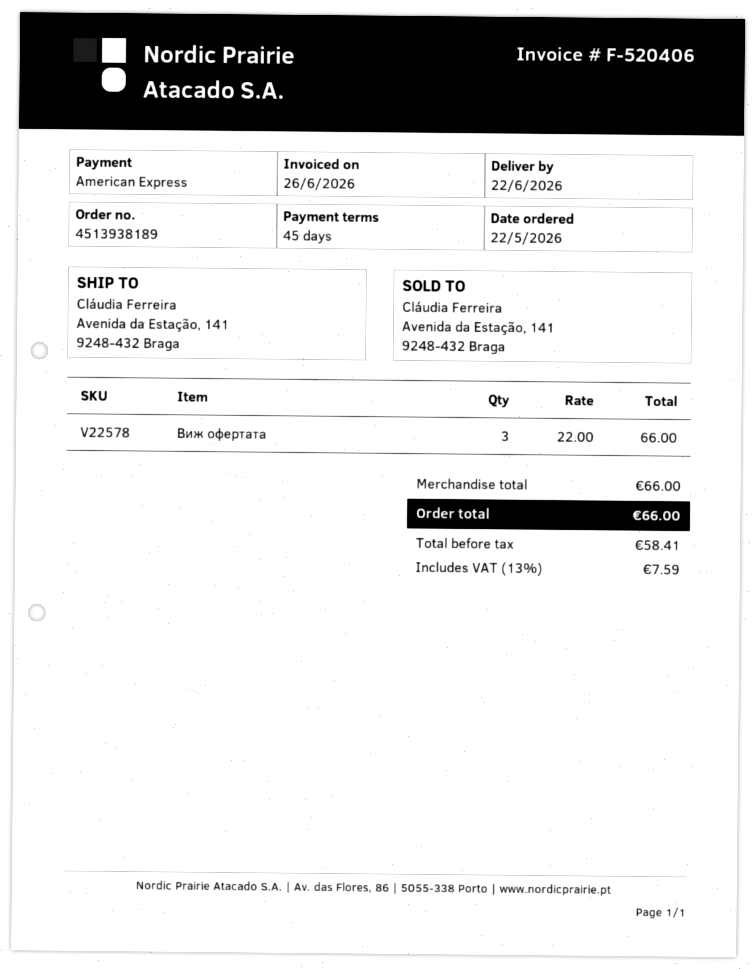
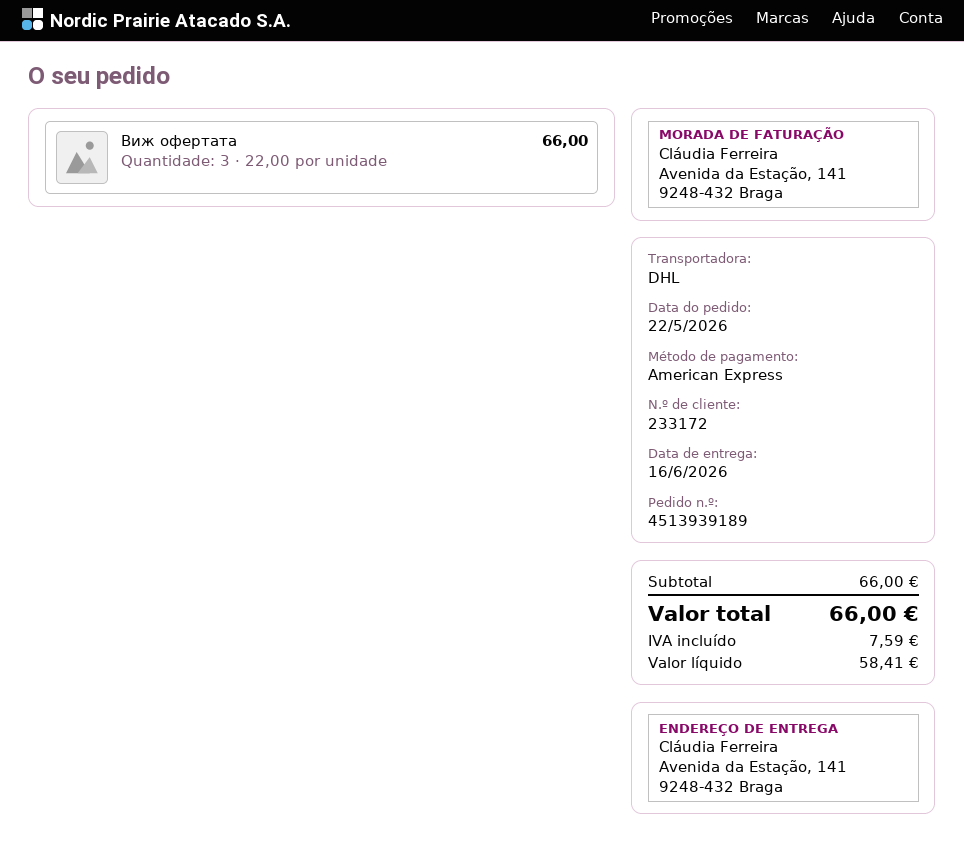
order number: 4513938189 -> 4513939189
delivery date: 2026-06-22 -> 2026-06-16

